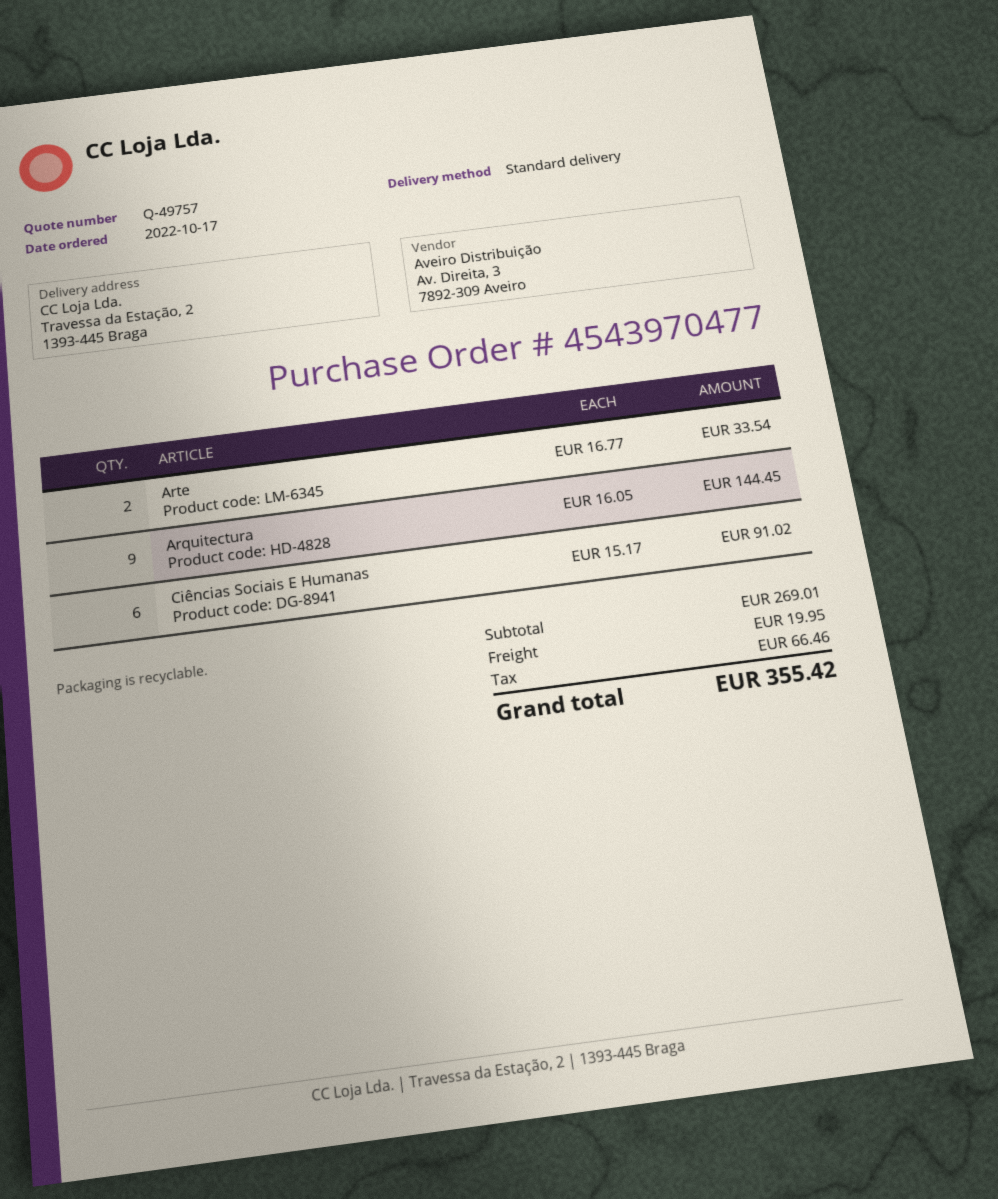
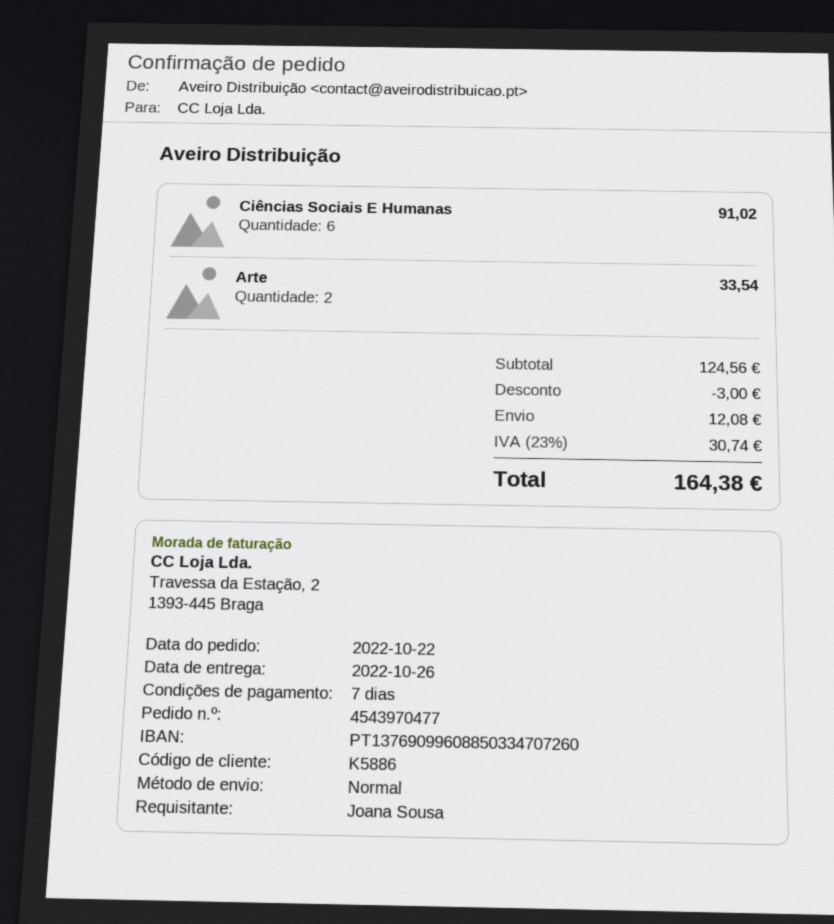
order date: 2022-10-17 -> 2022-10-22
Arquitectura: 9 for 144.45 -> none
subtotal: 269.01 -> 124.56
discount: none -> 3.00
shipping: 19.95 -> 12.08
tax: 66.46 -> 30.74
total: 355.42 -> 164.38

